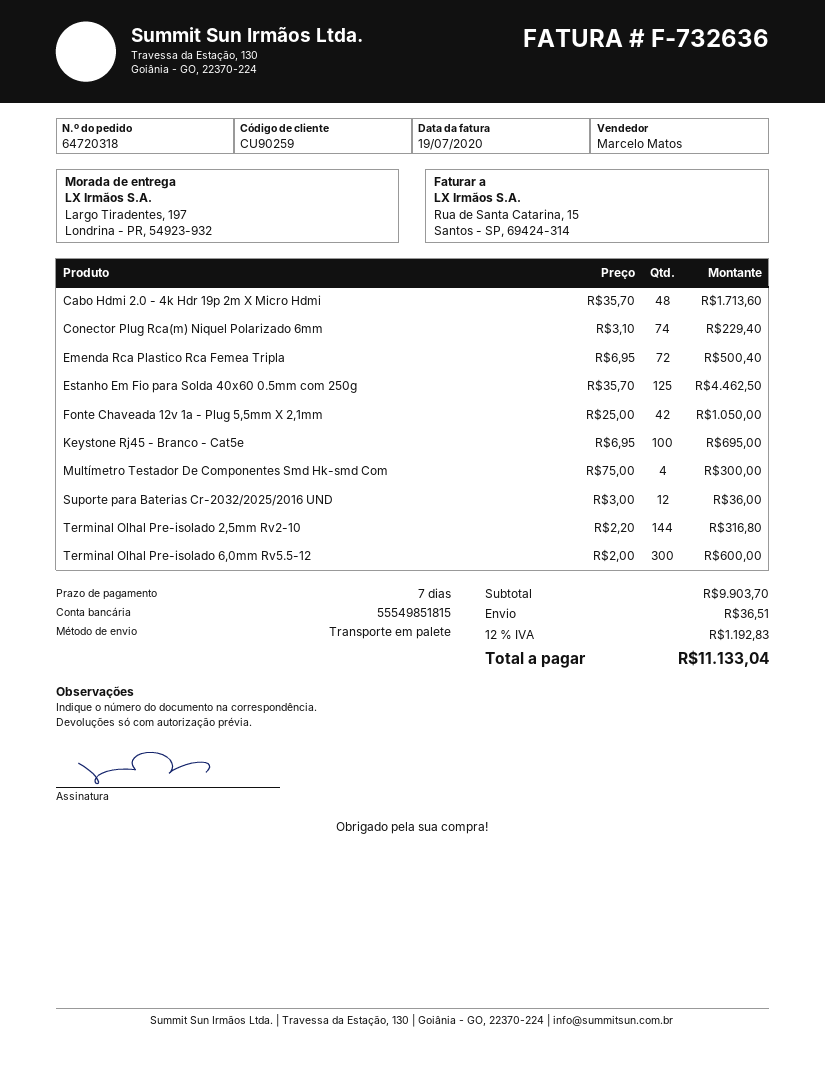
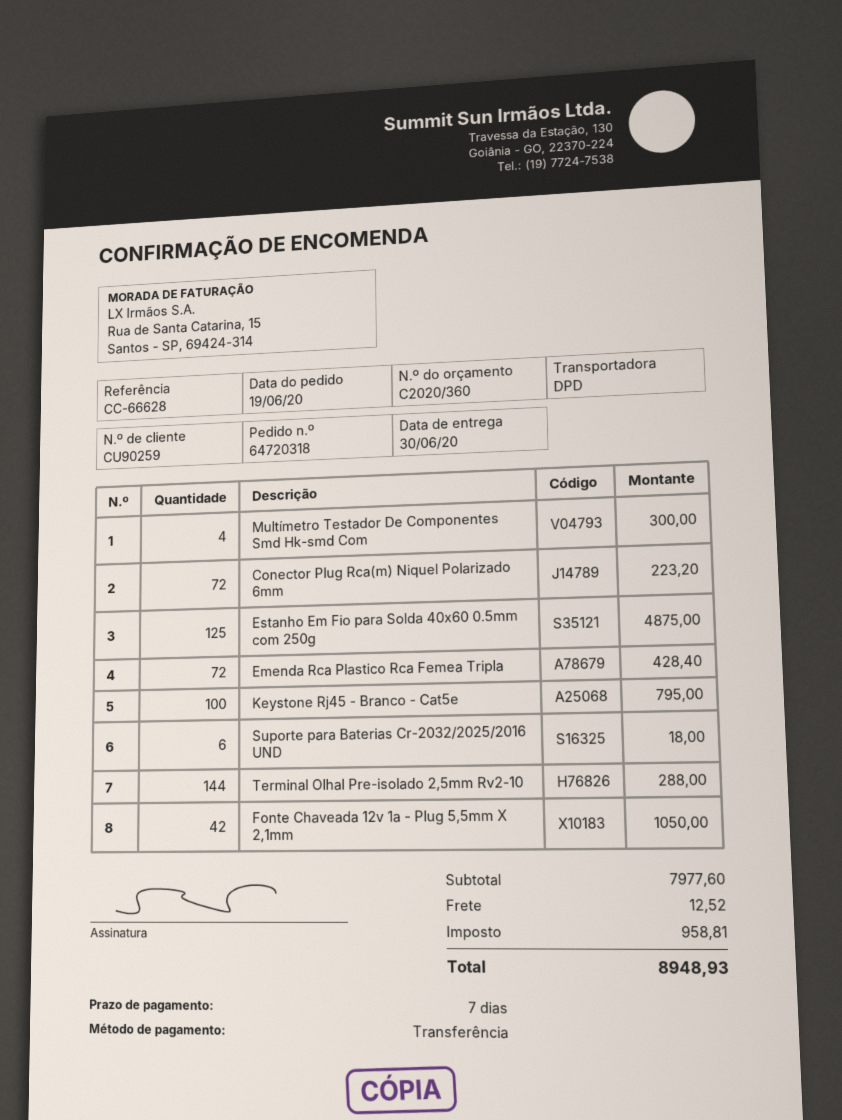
shipping method: pallet freight -> DPD
Cabo Hdmi 2.0 - 4k Hdr 19p 2m X Micro Hdmi: 48 for 1713.60 -> none
Conector Plug Rca(m) Niquel Polarizado 6mm: 74 for 229.40 -> 72 for 223.20
Emenda Rca Plastico Rca Femea Tripla: 72 for 500.40 -> 72 for 428.40
Estanho Em Fio para Solda 40x60 0.5mm com 250g: 125 for 4462.50 -> 125 for 4875.00
Keystone Rj45 - Branco - Cat5e: 100 for 695.00 -> 100 for 795.00
Suporte para Baterias Cr-2032/2025/2016 UND: 12 for 36.00 -> 6 for 18.00
Terminal Olhal Pre-isolado 2,5mm Rv2-10: 144 for 316.80 -> 144 for 288.00
Terminal Olhal Pre-isolado 6,0mm Rv5.5-12: 300 for 600.00 -> none
subtotal: 9903.70 -> 7977.60
shipping: 36.51 -> 12.52
tax: 1192.83 -> 958.81
total: 11133.04 -> 8948.93

